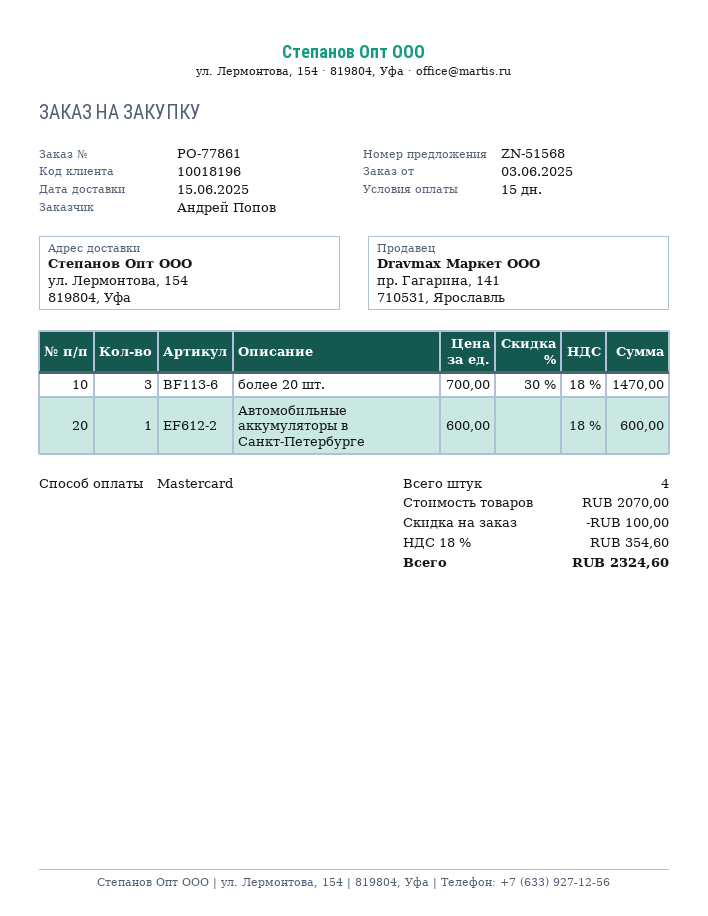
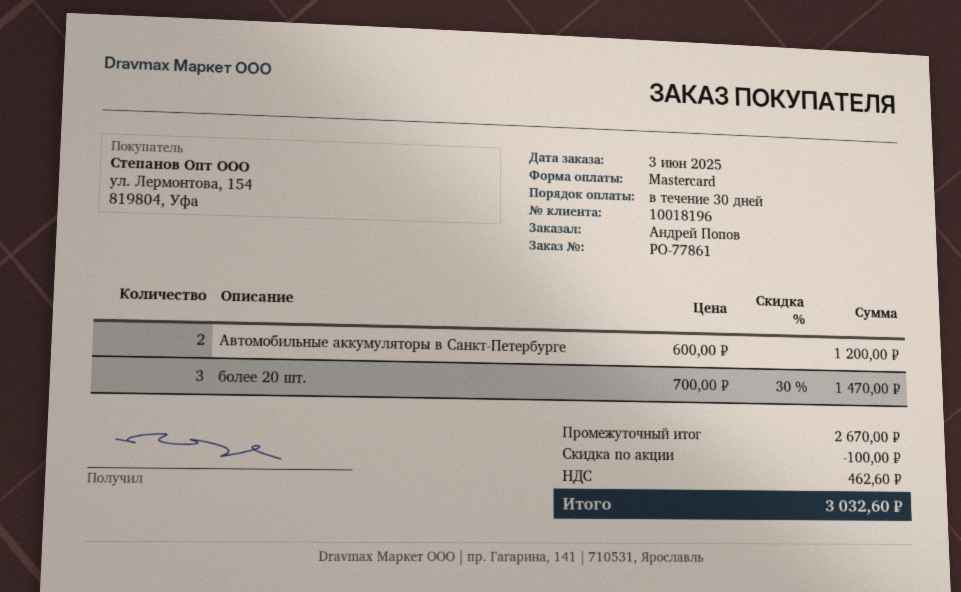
payment terms: 15 days -> 30 days
Автомобильные аккумуляторы в Санкт-Петербурге: 1 x 600.00 = 600.00 -> 2 x 600.00 = 1200.00
subtotal: 2070.00 -> 2670.00
tax: 354.60 -> 462.60
total: 2324.60 -> 3032.60

